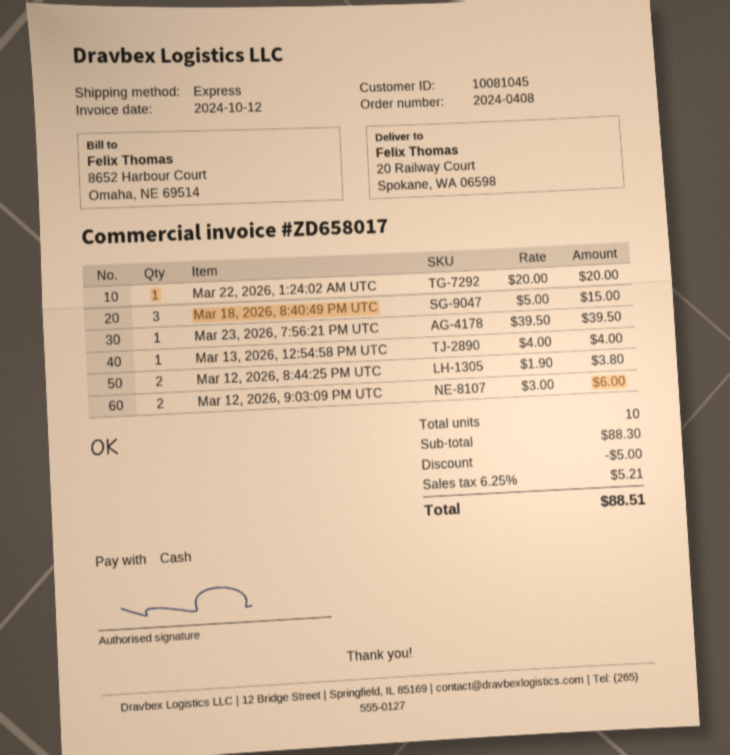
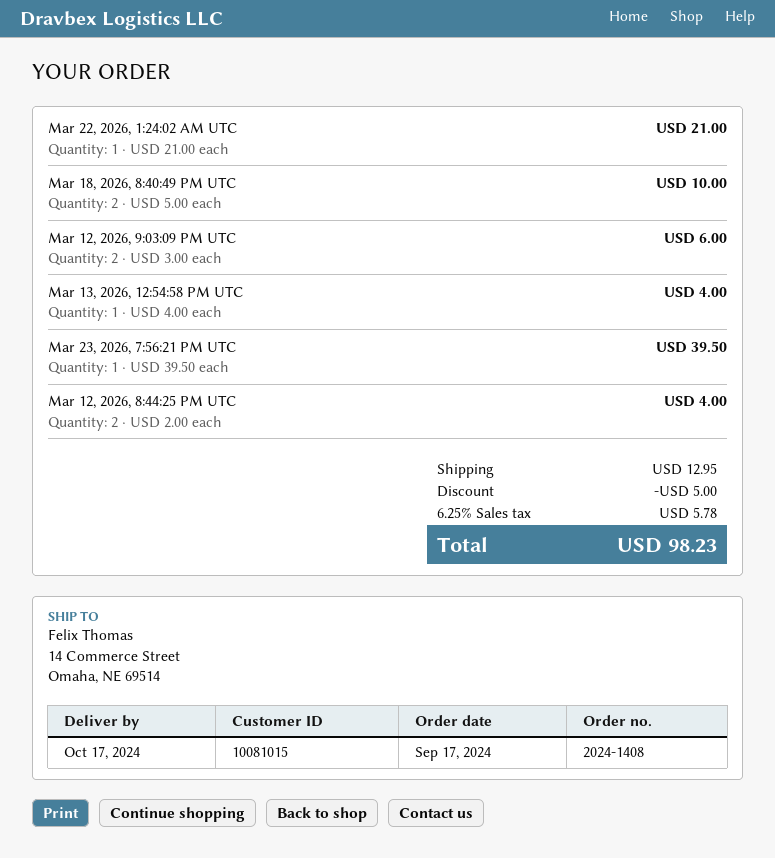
order number: 2024-0408 -> 2024-1408
customer number: 10081045 -> 10081015
ship to: 20 Railway Court, Spokane, WA 06598 -> 14 Commerce Street, Omaha, NE 69514
Mar 22, 2026, 1:24:02 AM UTC: 1 x 20.00 = 20.00 -> 1 x 21.00 = 21.00
Mar 18, 2026, 8:40:49 PM UTC: 3 x 5.00 = 15.00 -> 2 x 5.00 = 10.00
Mar 12, 2026, 8:44:25 PM UTC: 2 x 1.90 = 3.80 -> 2 x 2.00 = 4.00
shipping: none -> 12.95
tax: 6.25% = 5.21 -> 6.25% = 5.78
total: 88.51 -> 98.23

